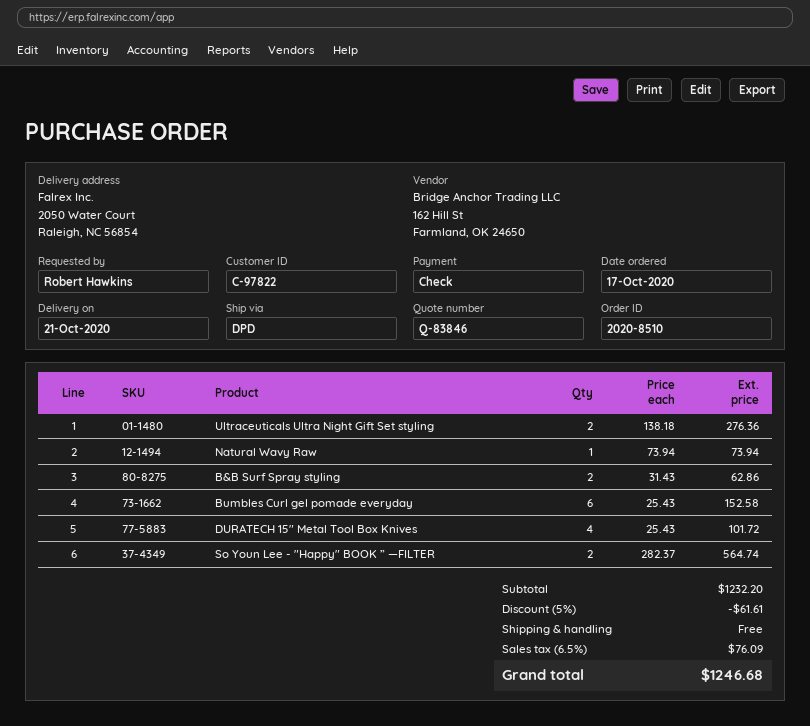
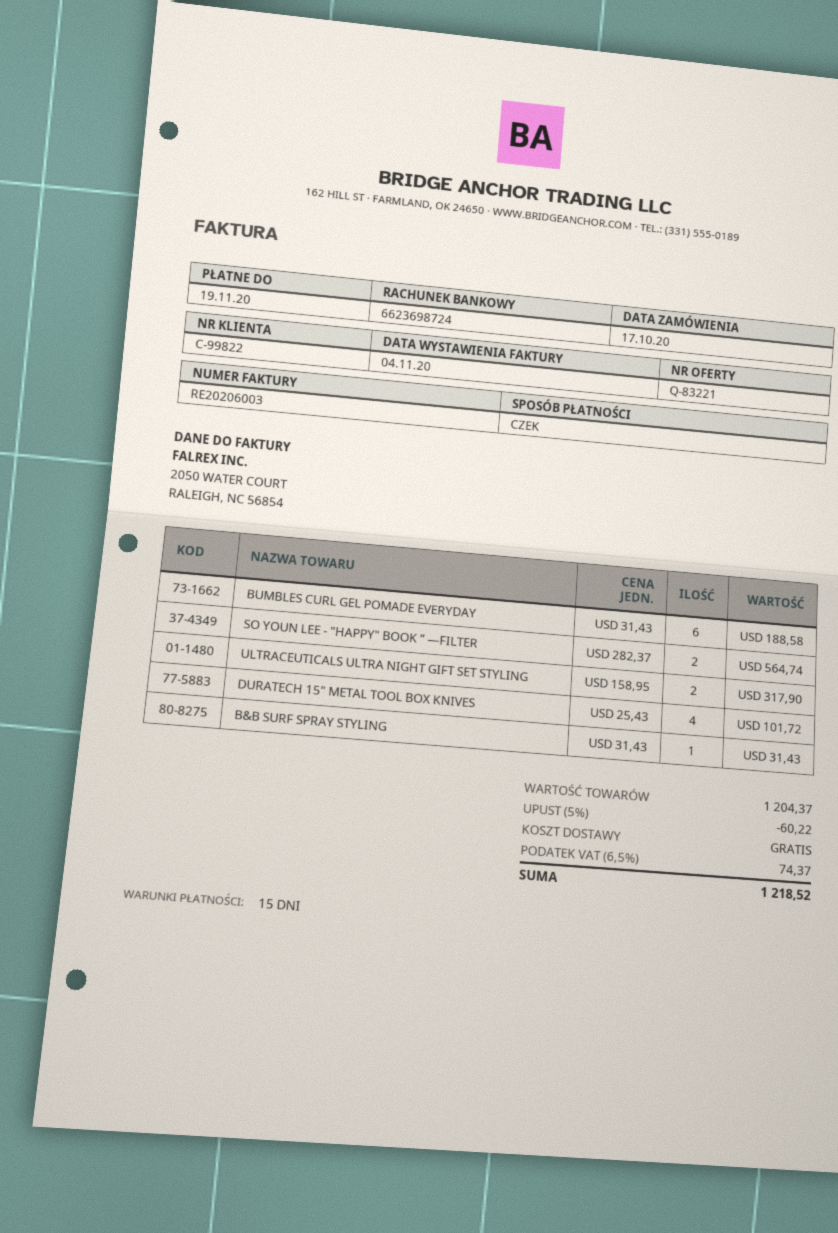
quote number: Q-83846 -> Q-83221
customer number: C-97822 -> C-99822
Ultraceuticals Ultra Night Gift Set styling: 2 x 138.18 = 276.36 -> 2 x 158.95 = 317.90
Natural Wavy Raw: 1 x 73.94 = 73.94 -> none
B&B Surf Spray styling: 2 x 31.43 = 62.86 -> 1 x 31.43 = 31.43
Bumbles Curl gel pomade everyday: 6 x 25.43 = 152.58 -> 6 x 31.43 = 188.58
subtotal: 1232.20 -> 1204.37
discount: 5% = 61.61 -> 5% = 60.22
tax: 6.5% = 76.09 -> 6.5% = 74.37
total: 1246.68 -> 1218.52

